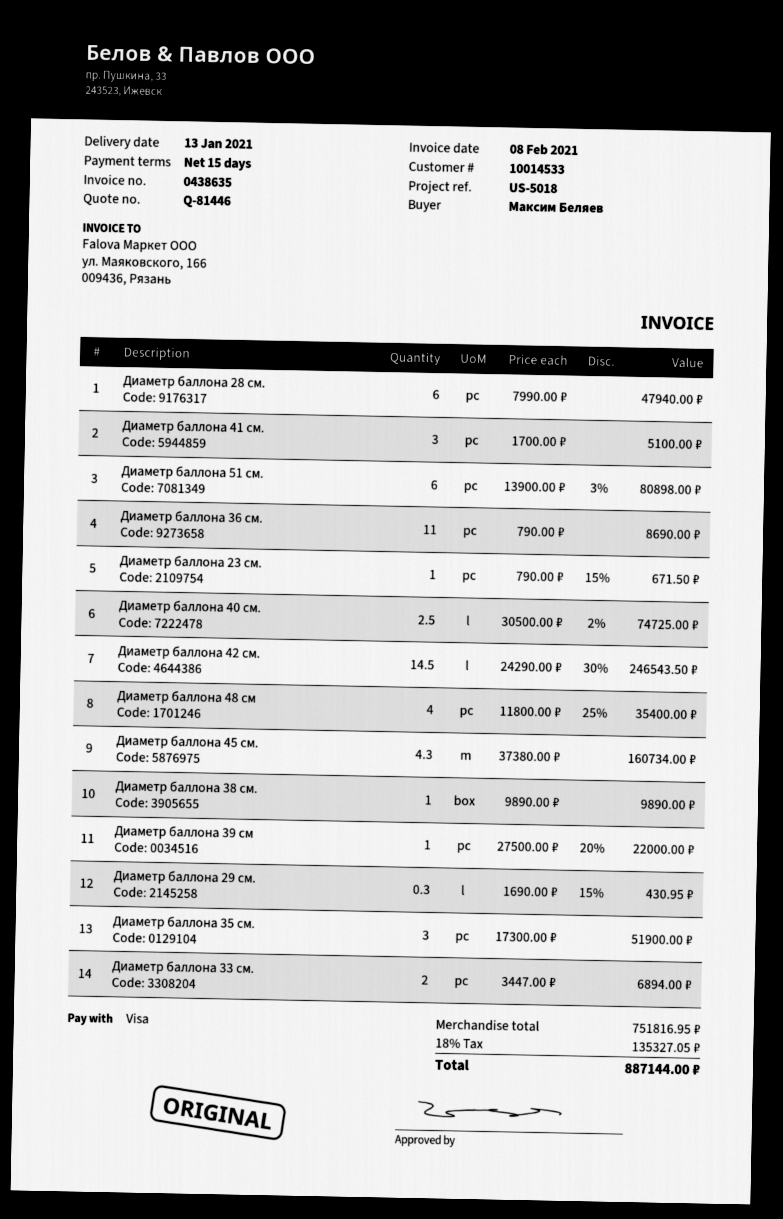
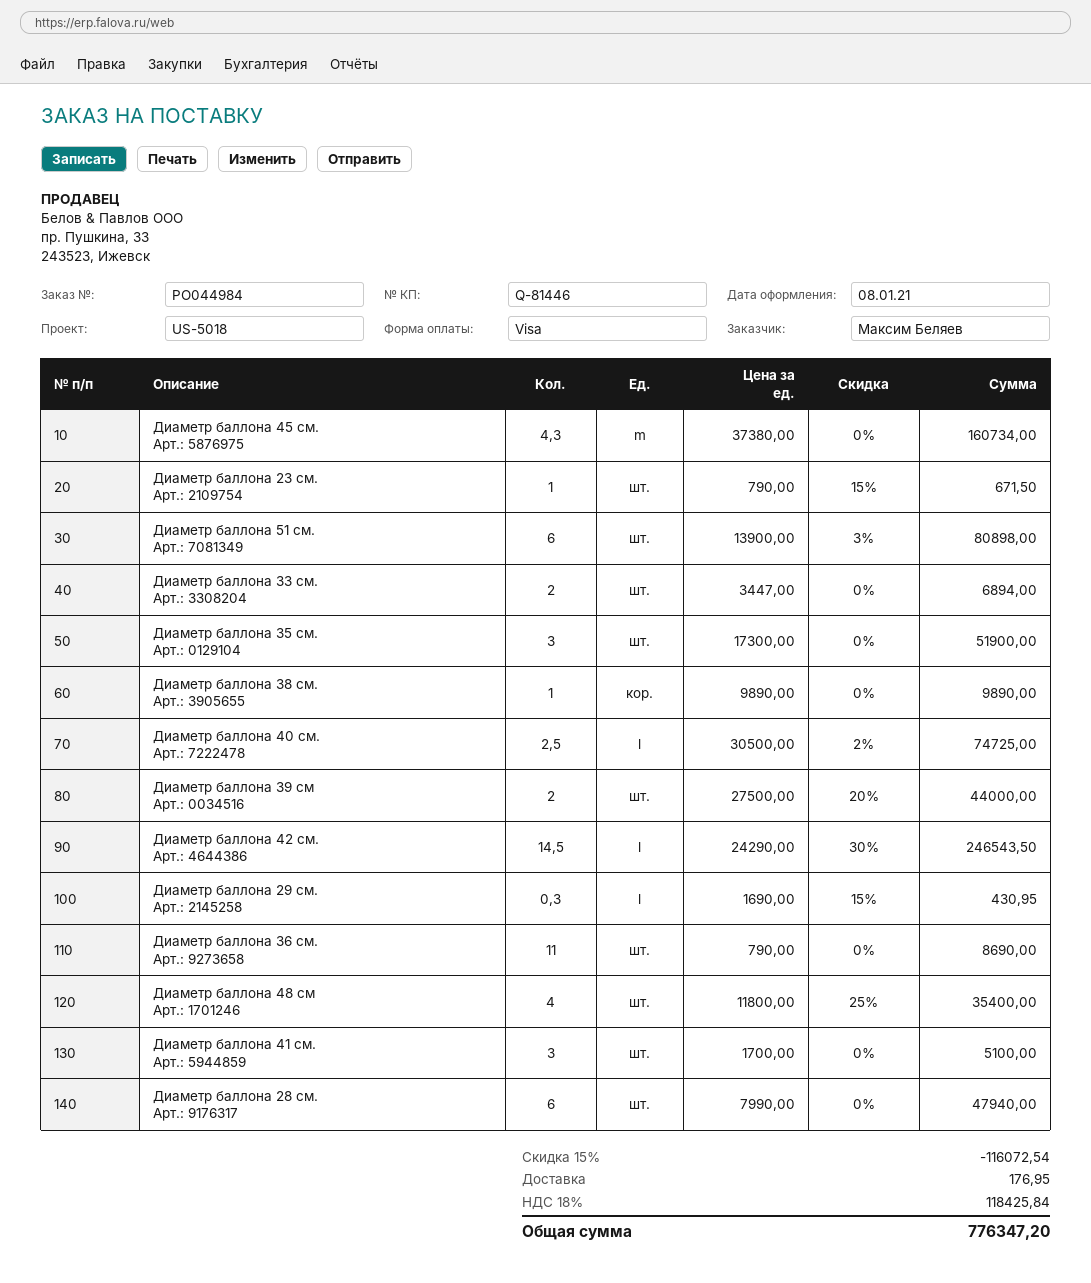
Диаметр баллона 39 см: 1 x 27500.00 - 20% = 22000.00 -> 2 x 27500.00 - 20% = 44000.00
discount: none -> 15% = 116072.54
shipping: none -> 176.95
tax: 18% = 135327.05 -> 18% = 118425.84
total: 887144.00 -> 776347.20

